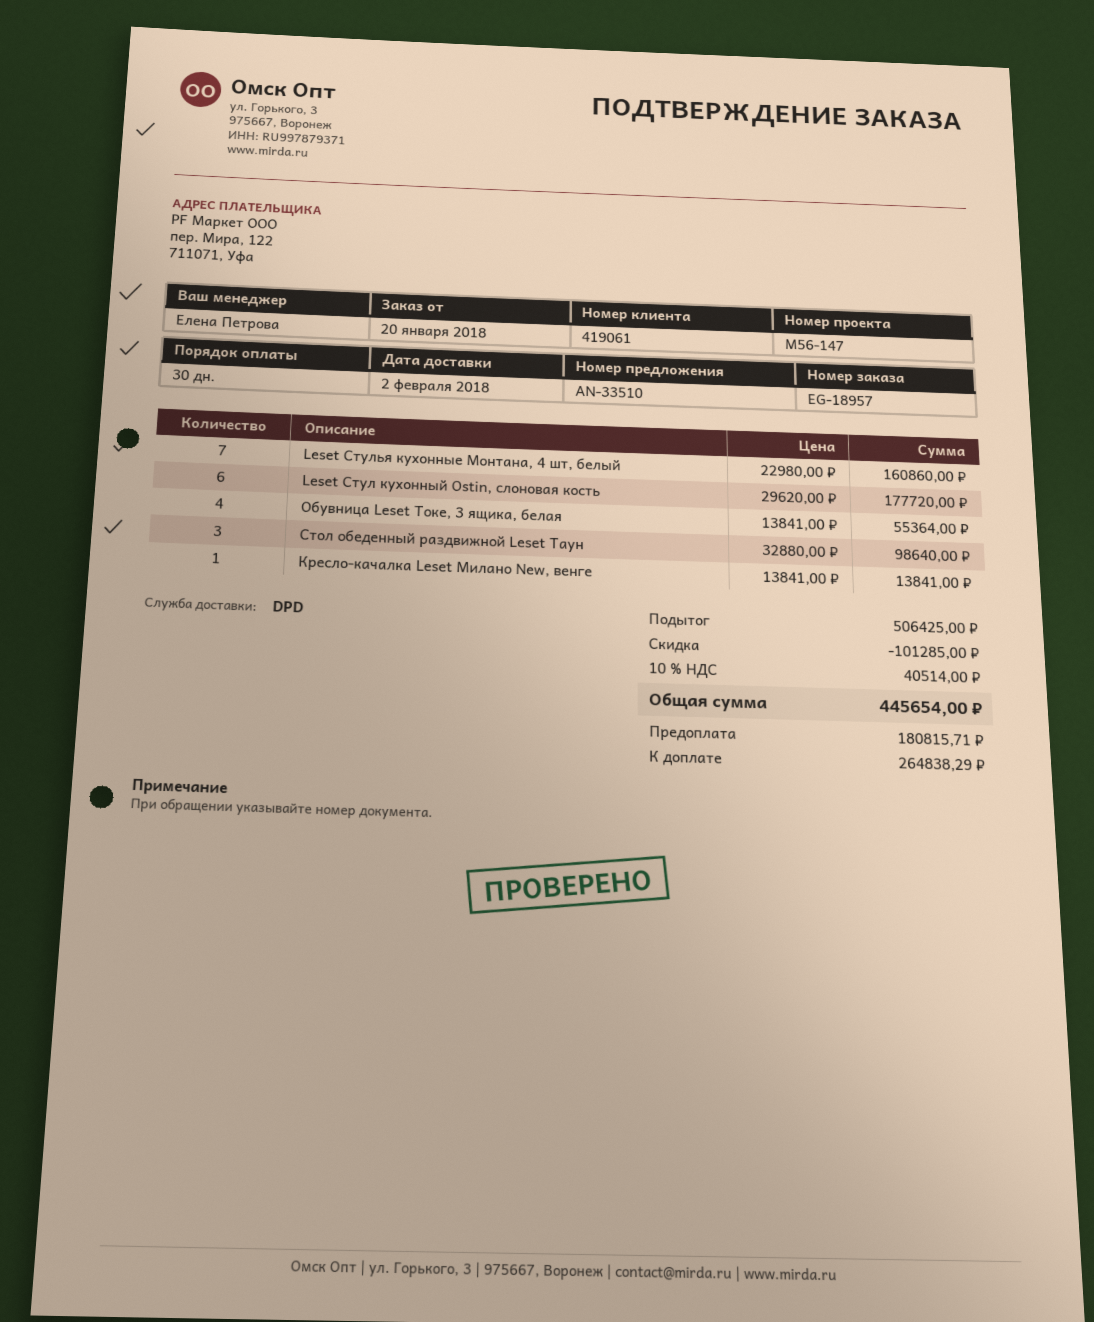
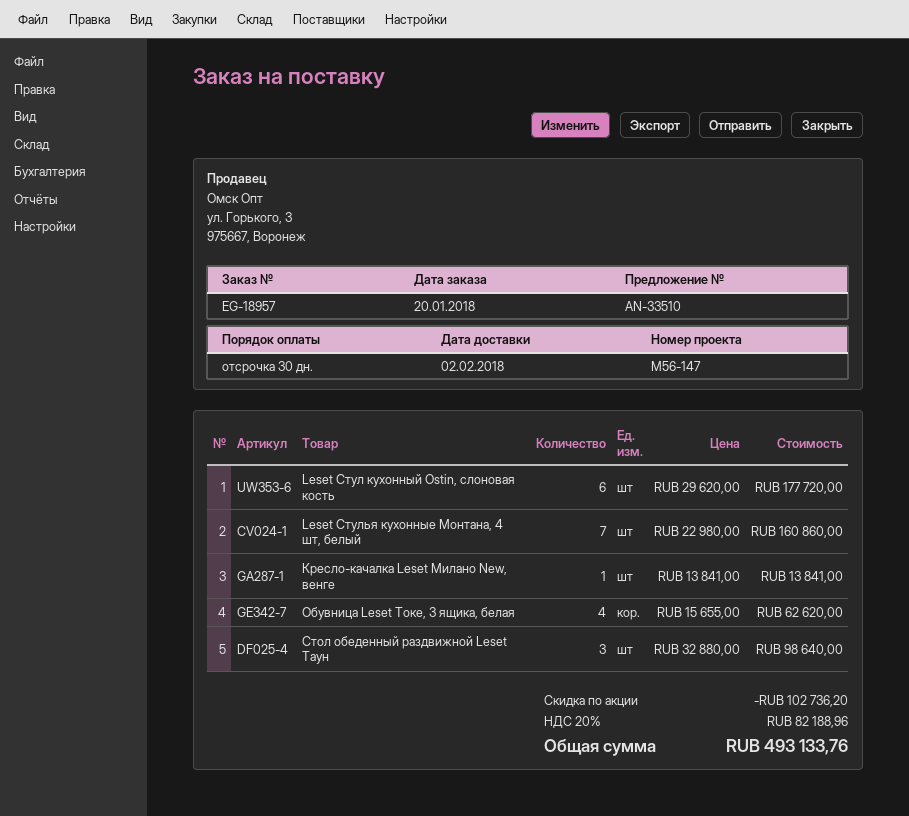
Обувница Leset Токе, 3 ящика, белая: 4 x 13841.00 = 55364.00 -> 4 x 15655.00 = 62620.00
discount: 101285.00 -> 102736.20
tax: 10% = 40514.00 -> 20% = 82188.96
total: 445654.00 -> 493133.76

